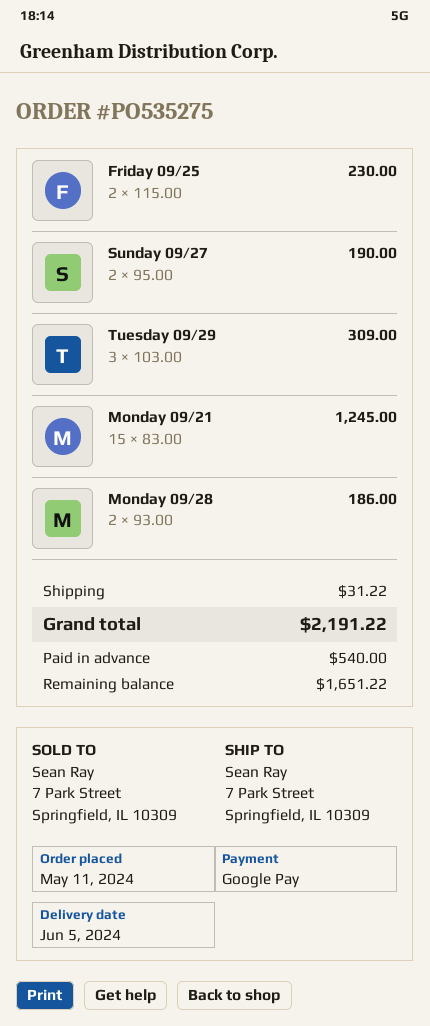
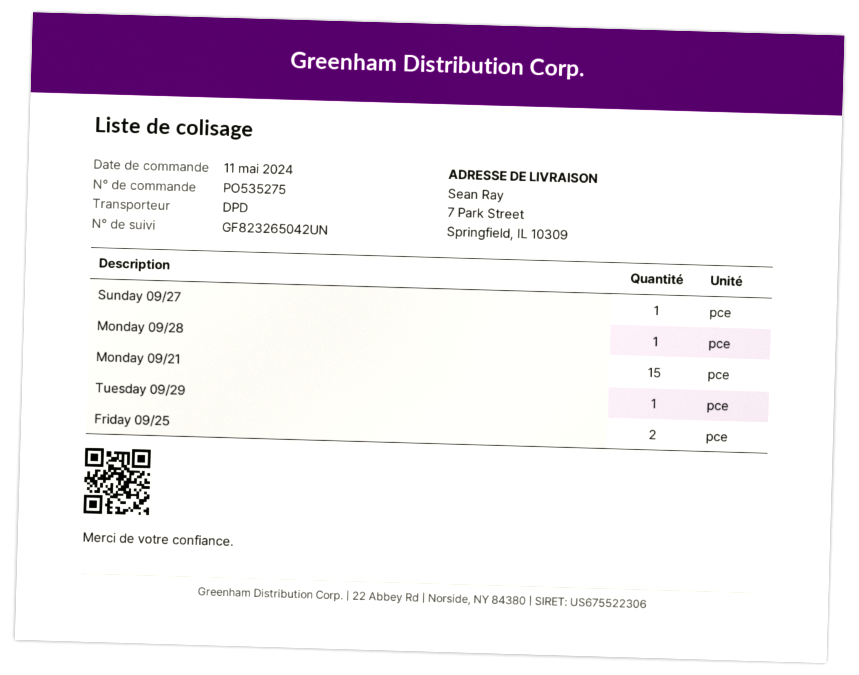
Sunday 09/27: 2 -> 1
Tuesday 09/29: 3 -> 1
Monday 09/28: 2 -> 1

